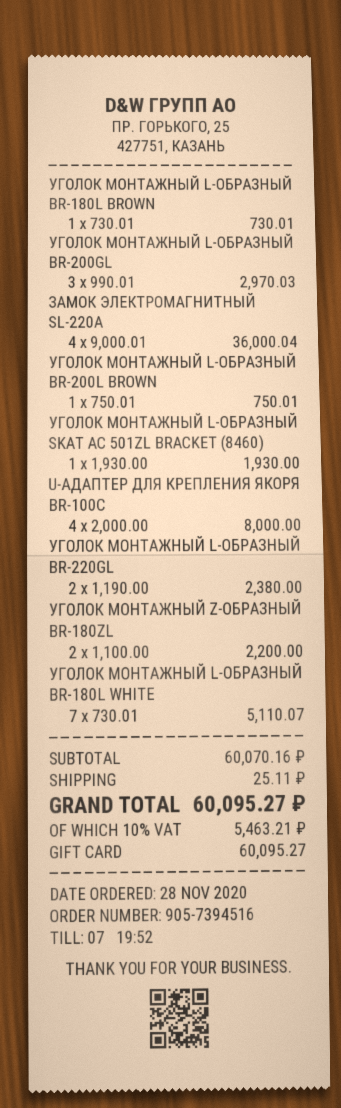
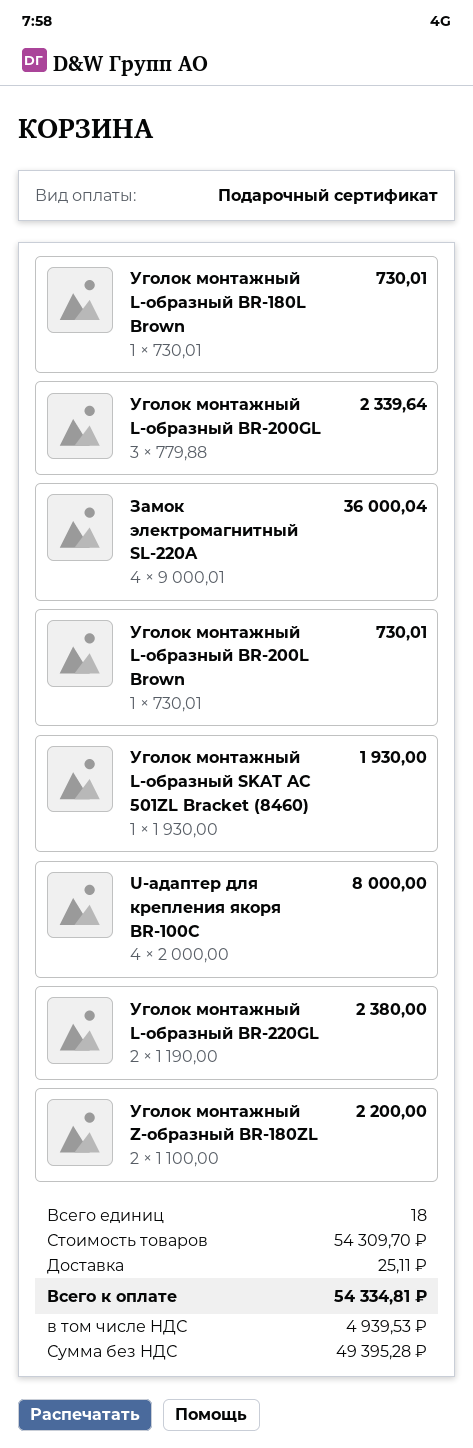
УГОЛОК МОНТАЖНЫЙ L-ОБРАЗНЫЙ BR-200GL: 3 x 990.01 = 2970.03 -> 3 x 779.88 = 2339.64
УГОЛОК МОНТАЖНЫЙ L-ОБРАЗНЫЙ BR-200L BROWN: 1 x 750.01 = 750.01 -> 1 x 730.01 = 730.01
УГОЛОК МОНТАЖНЫЙ L-ОБРАЗНЫЙ BR-180L WHITE: 7 x 730.01 = 5110.07 -> none
subtotal: 60070.16 -> 54309.70
tax: 5463.21 -> 4939.53
total: 60095.27 -> 54334.81

